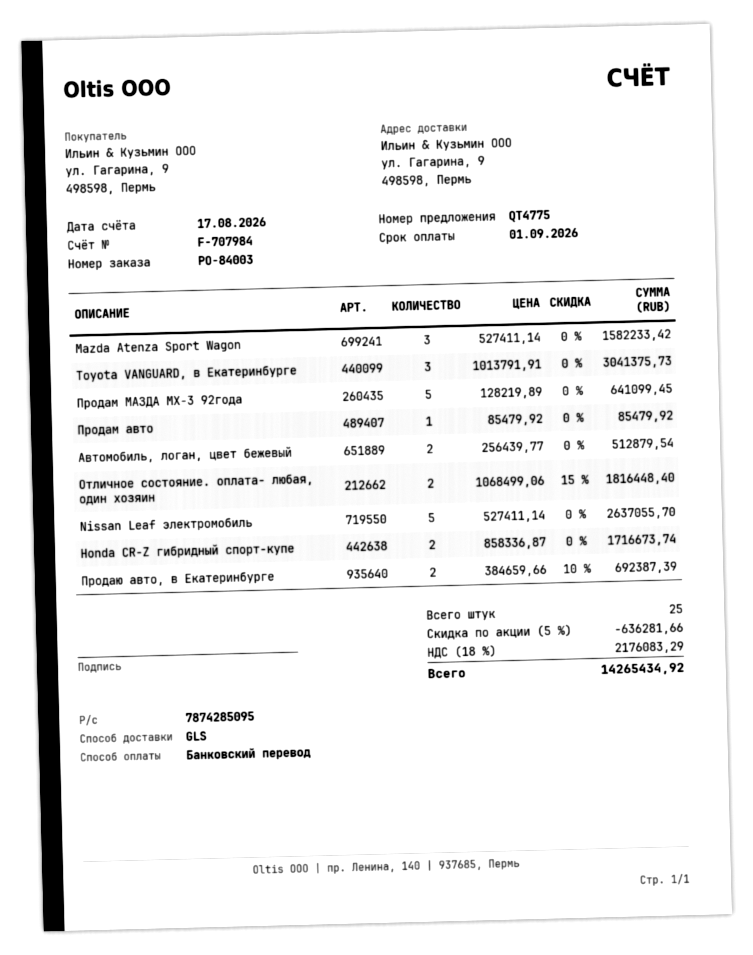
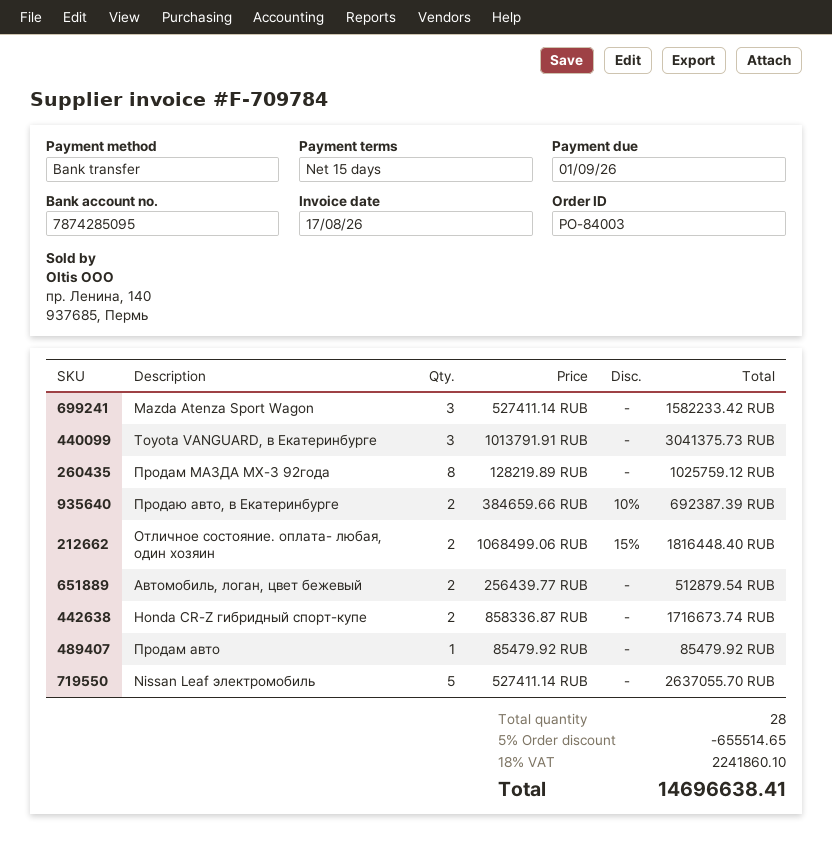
invoice number: F-707984 -> F-709784
Продам МАЗДА МХ-3 92года: 5 x 128219.89 = 641099.45 -> 8 x 128219.89 = 1025759.12
total quantity: 25 -> 28
discount: 5% = 636281.66 -> 5% = 655514.65
tax: 18% = 2176083.29 -> 18% = 2241860.10
total: 14265434.92 -> 14696638.41

